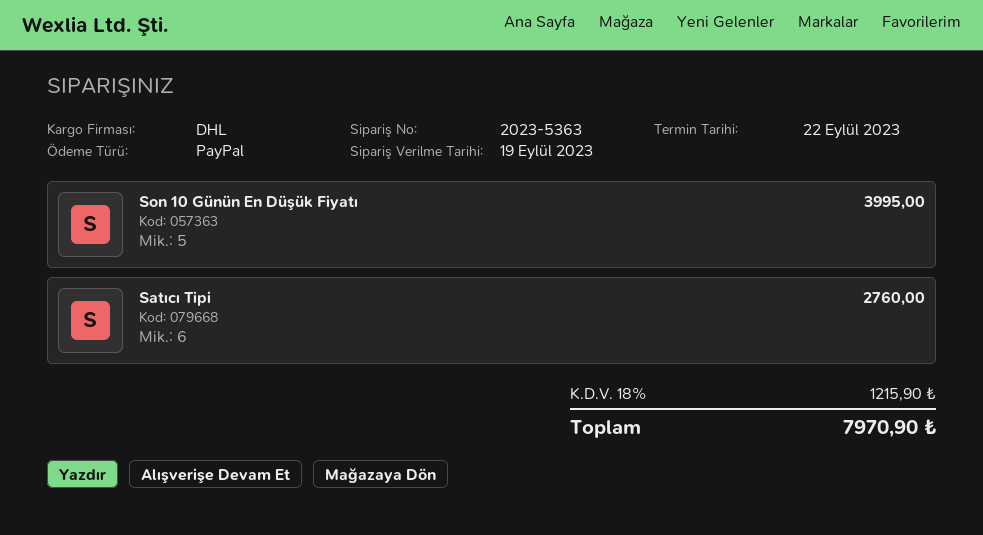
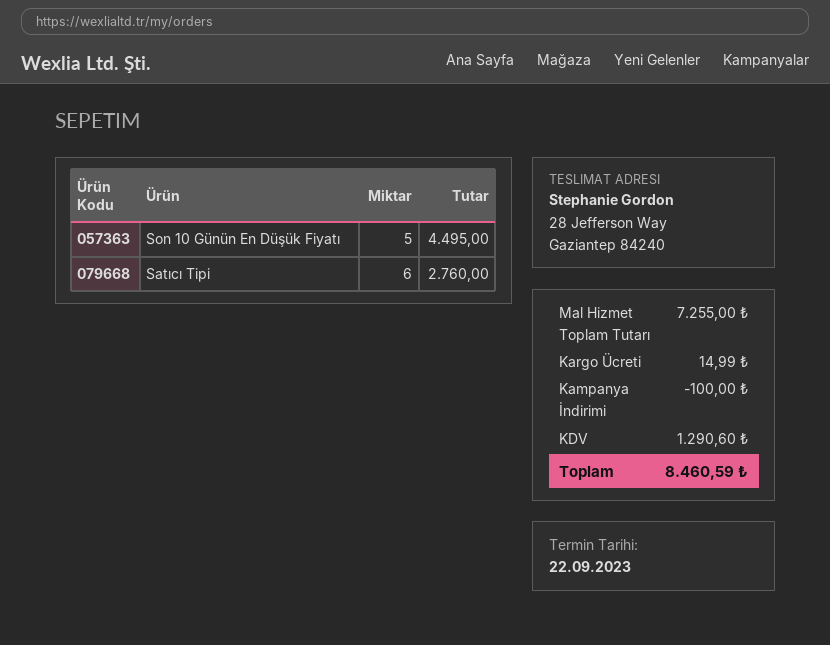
Son 10 Günün En Düşük Fiyatı: 5 for 3995.00 -> 5 for 4495.00
discount: none -> 100.00
shipping: none -> 14.99
tax: 1215.90 -> 1290.60
total: 7970.90 -> 8460.59

